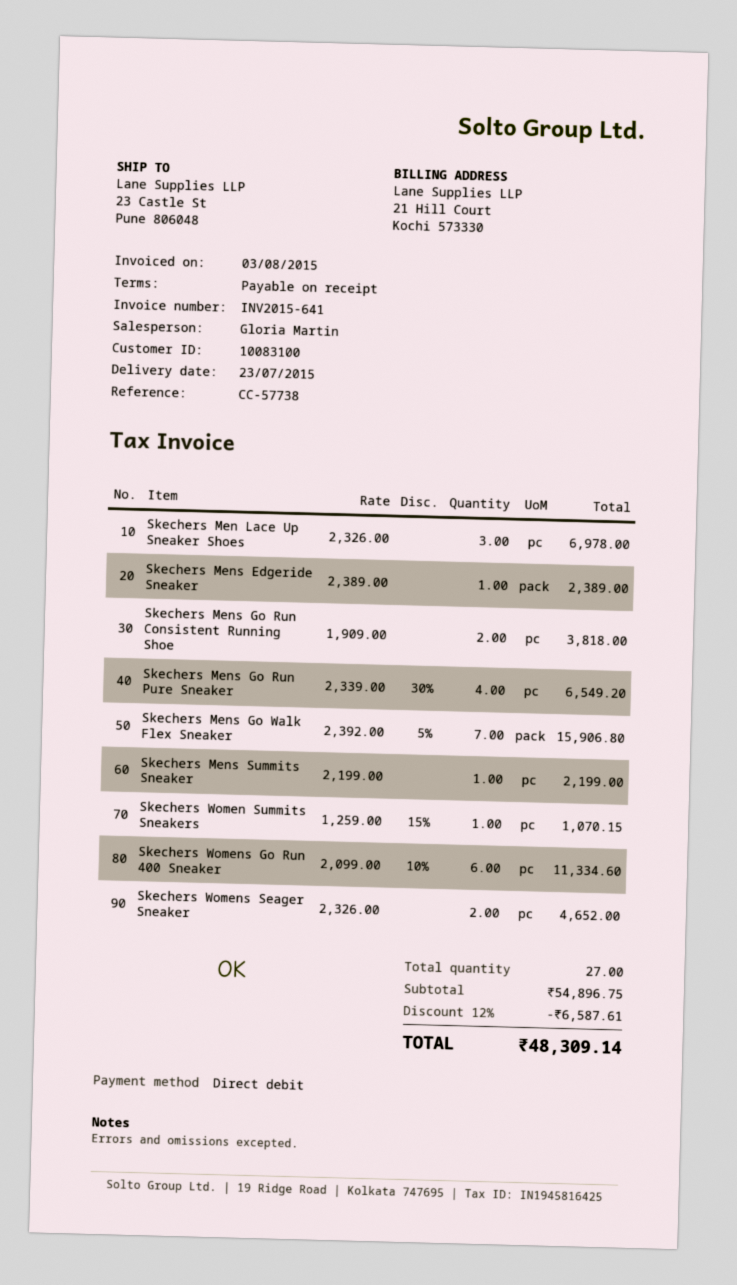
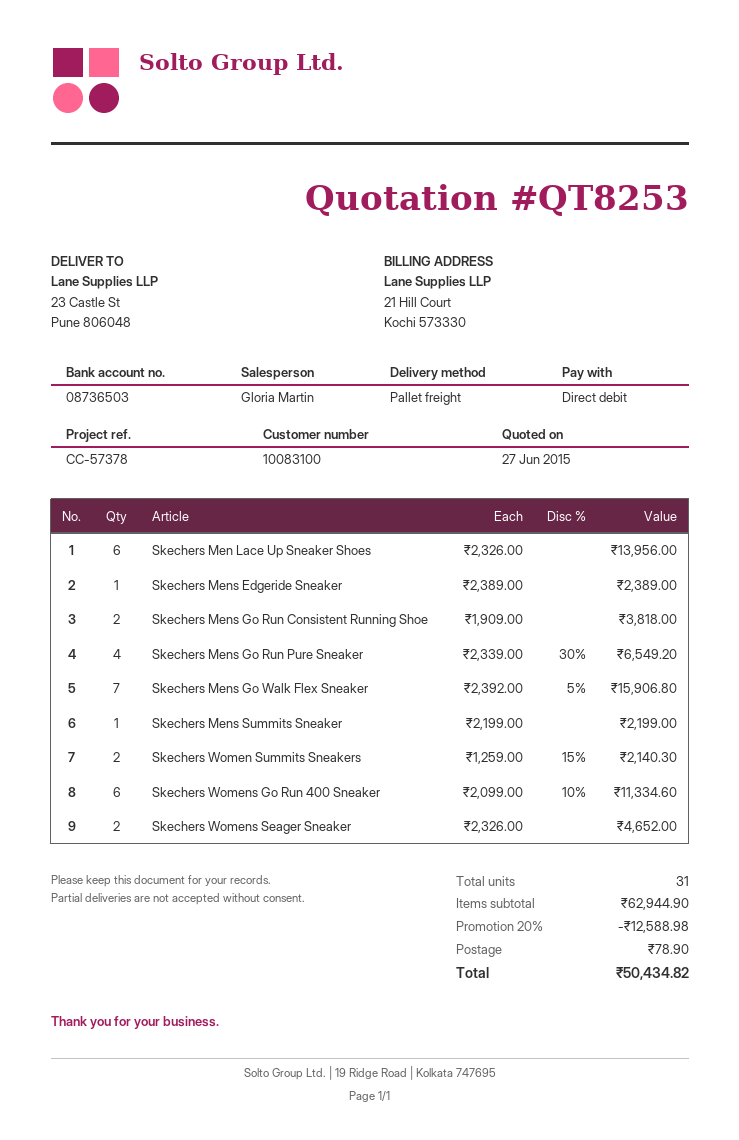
reference: CC-57738 -> CC-57378
Skechers Men Lace Up Sneaker Shoes: 3 x 2326.00 = 6978.00 -> 6 x 2326.00 = 13956.00
Skechers Women Summits Sneakers: 1 x 1259.00 - 15% = 1070.15 -> 2 x 1259.00 - 15% = 2140.30
total quantity: 27 -> 31
subtotal: 54896.75 -> 62944.90
discount: 12% = 6587.61 -> 20% = 12588.98
shipping: none -> 78.90
total: 48309.14 -> 50434.82

